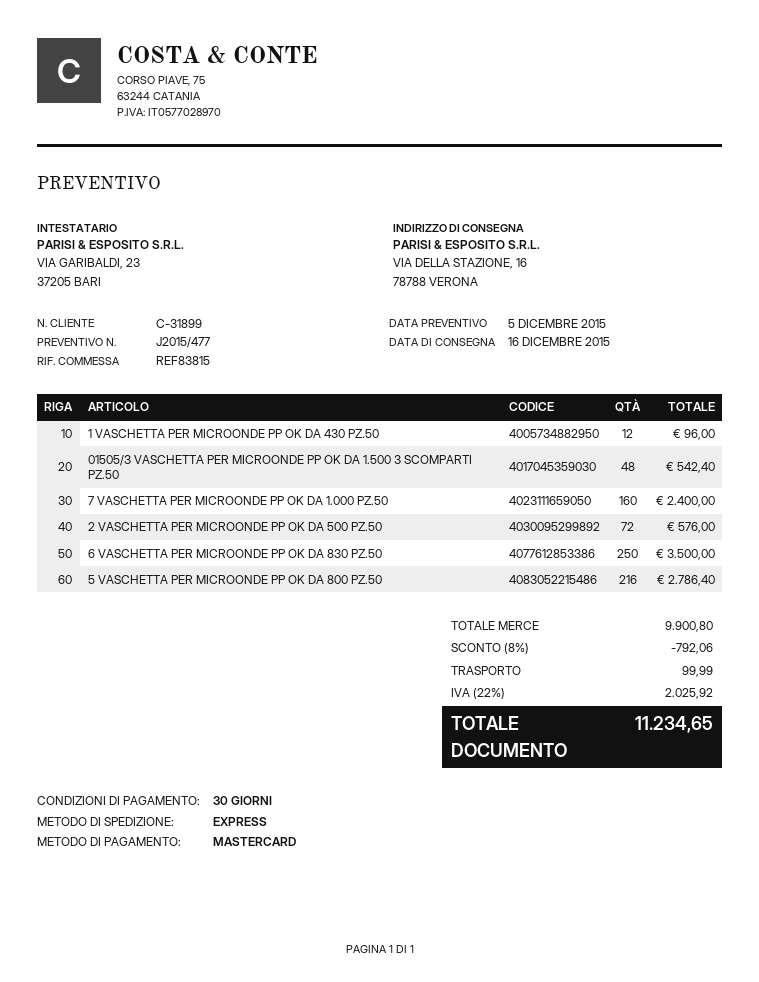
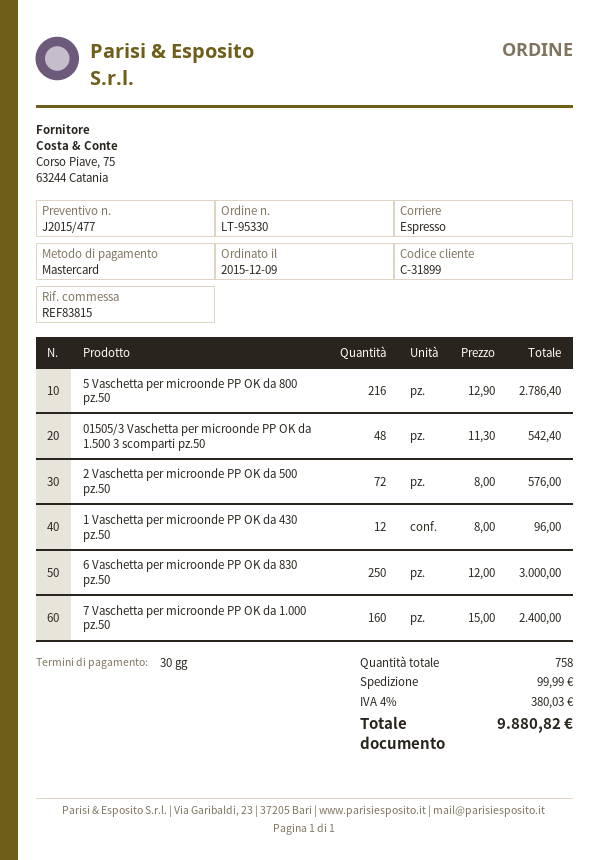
6 VASCHETTA PER MICROONDE PP OK DA 830 PZ.50: 250 for 3500.00 -> 250 for 3000.00
discount: 8% = 792.06 -> none
tax: 22% = 2025.92 -> 4% = 380.03
total: 11234.65 -> 9880.82

